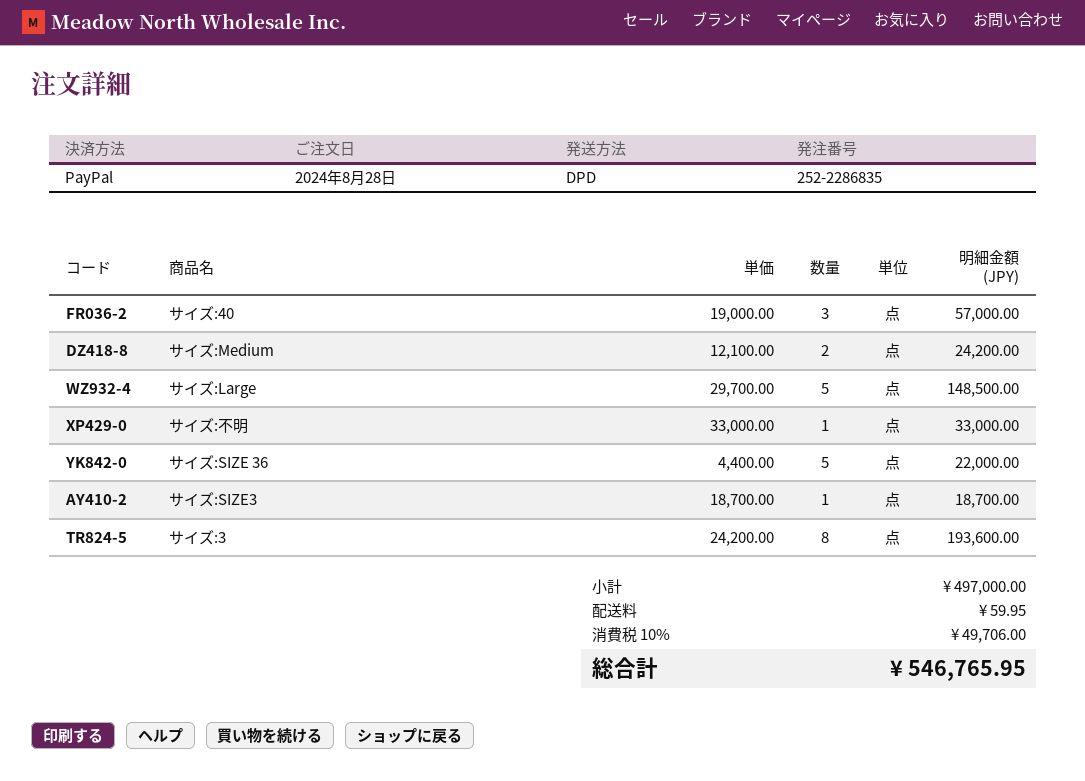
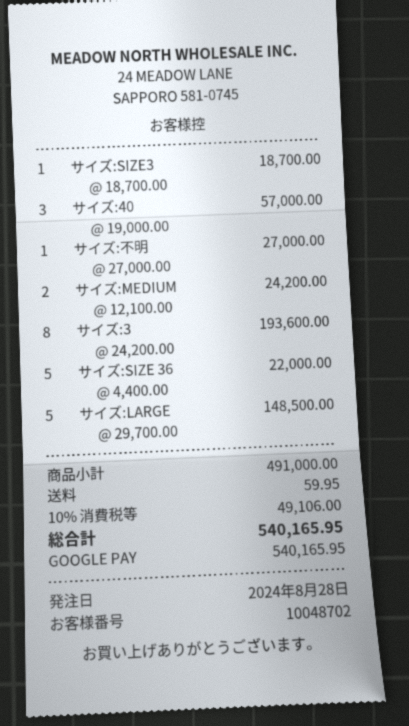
payment method: PayPal -> Google Pay
サイズ:不明: 1 x 33000.00 = 33000.00 -> 1 x 27000.00 = 27000.00
subtotal: 497000.00 -> 491000.00
tax: 10% = 49706.00 -> 10% = 49106.00
total: 546765.95 -> 540165.95

